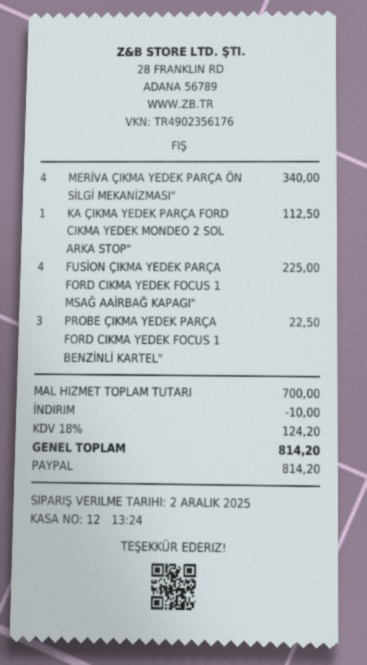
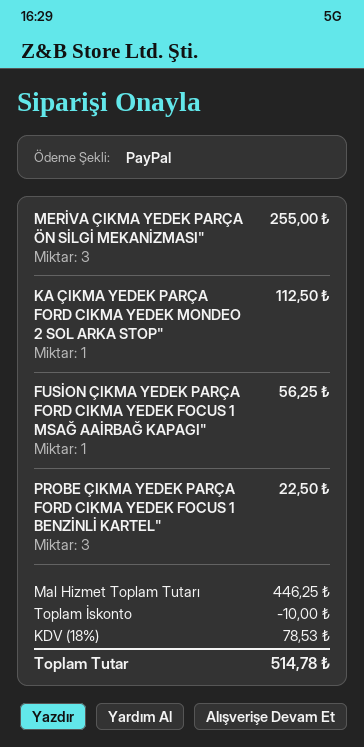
MERİVA ÇIKMA YEDEK PARÇA ÖN SİLGİ MEKANİZMASI": 4 for 340.00 -> 3 for 255.00
FUSİON ÇIKMA YEDEK PARÇA FORD CIKMA YEDEK FOCUS 1 MSAĞ AAİRBAĞ KAPAGI": 4 for 225.00 -> 1 for 56.25
subtotal: 700.00 -> 446.25
tax: 18% = 124.20 -> 18% = 78.53
total: 814.20 -> 514.78

